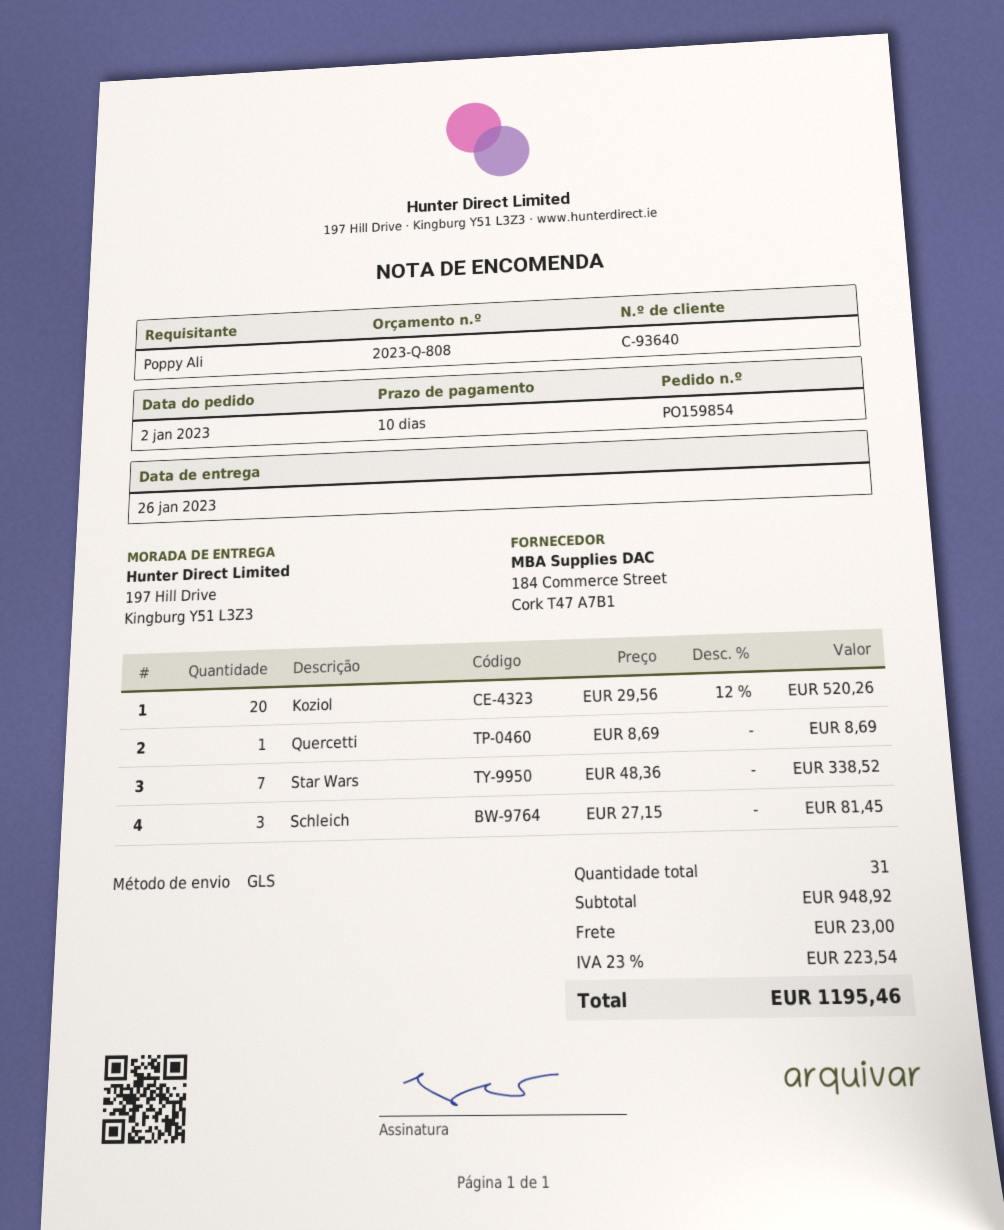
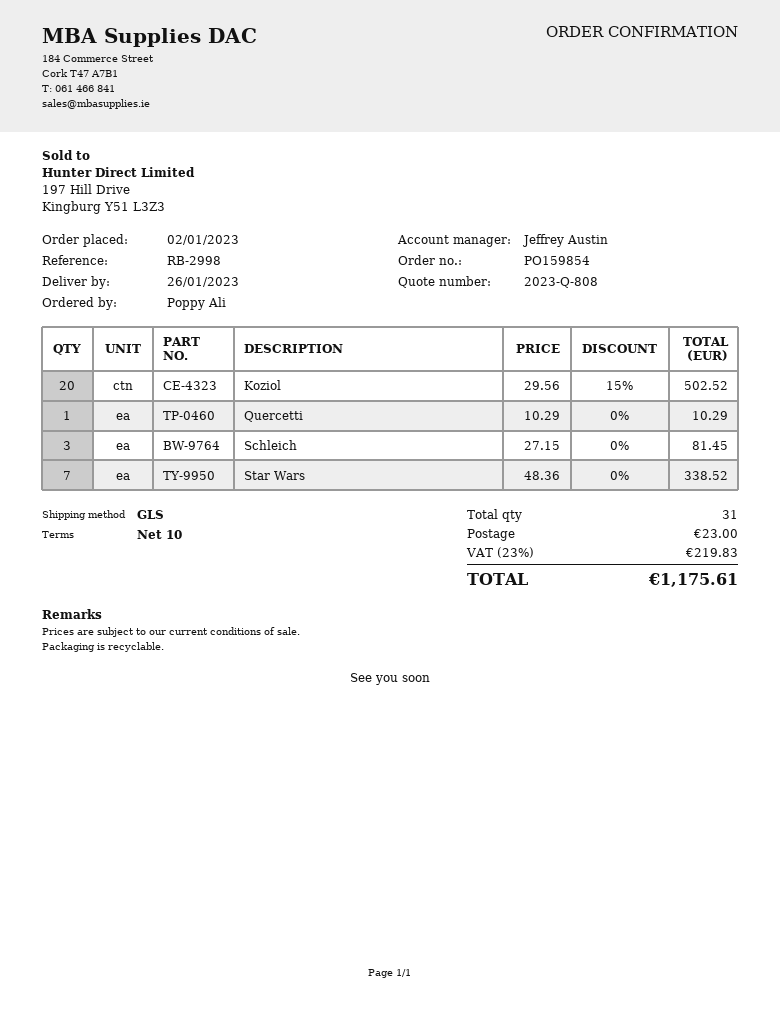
Koziol: 20 x 29.56 - 12% = 520.26 -> 20 x 29.56 - 15% = 502.52
Quercetti: 1 x 8.69 = 8.69 -> 1 x 10.29 = 10.29
tax: 23% = 223.54 -> 23% = 219.83
total: 1195.46 -> 1175.61

